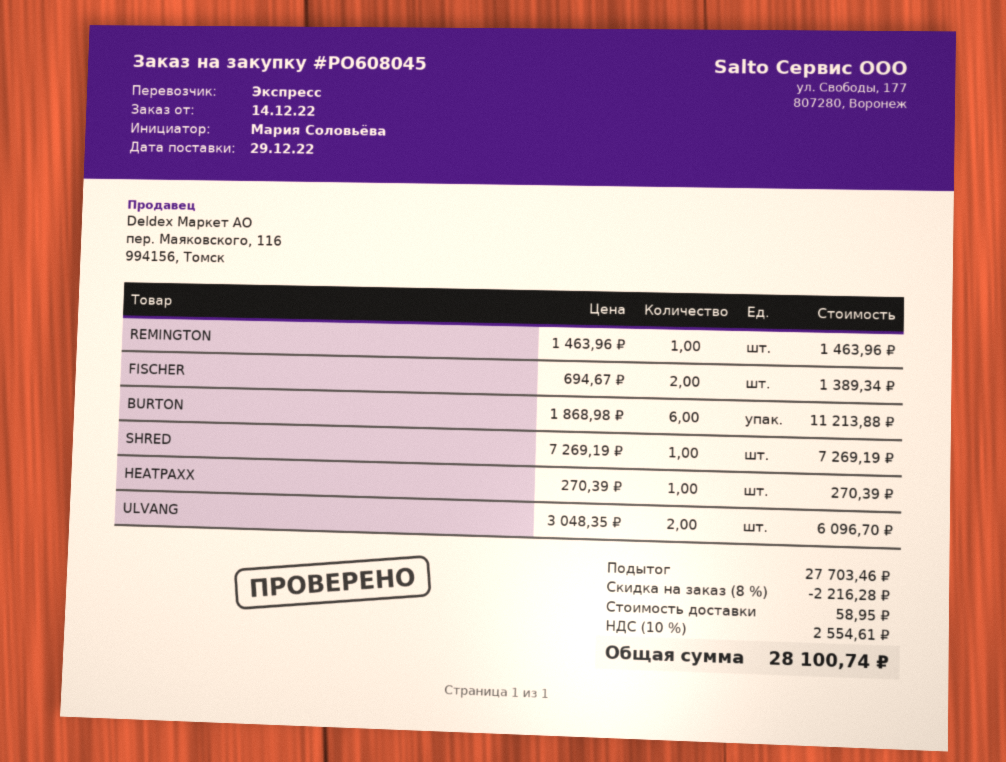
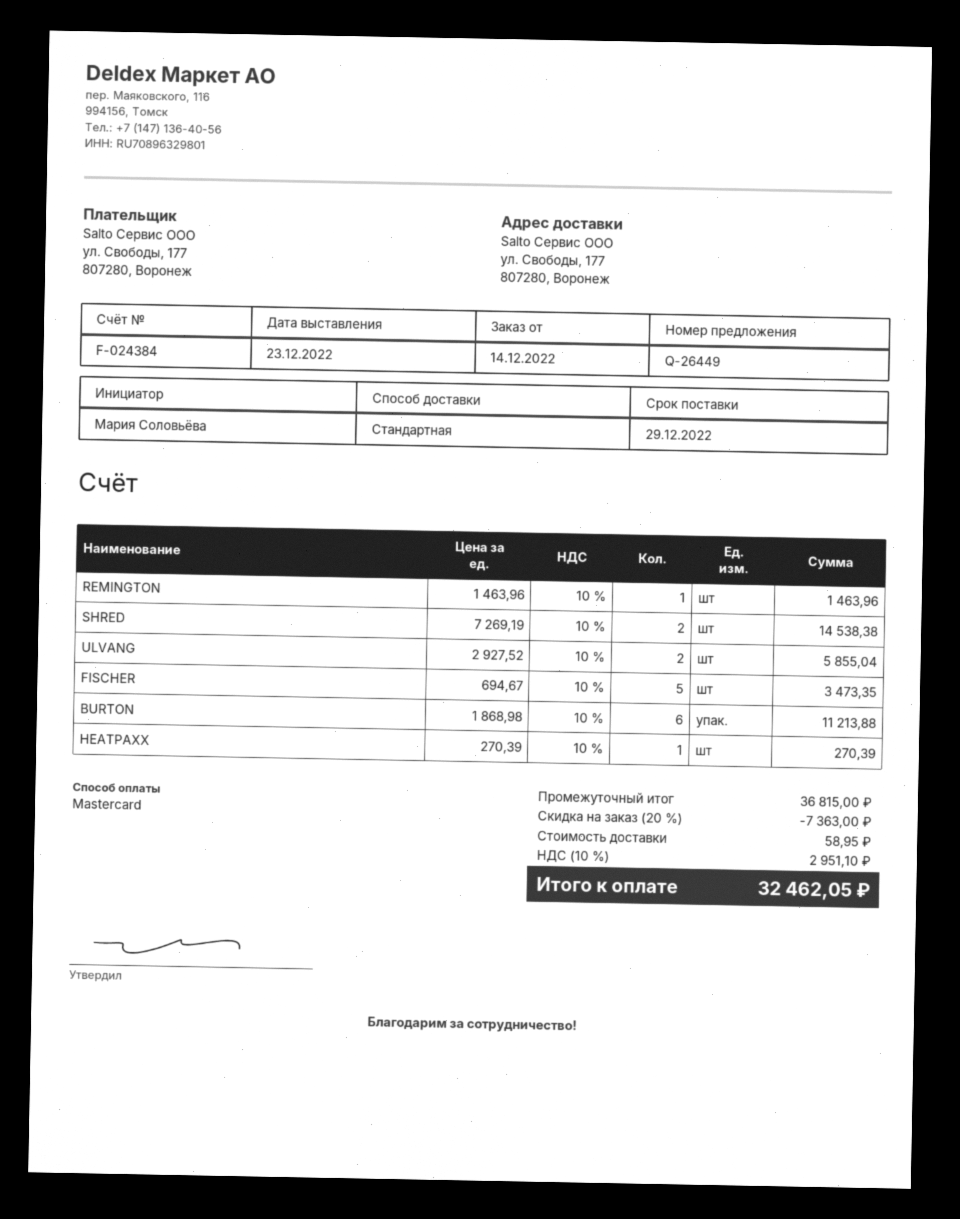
shipping method: express -> standard
FISCHER: 2 x 694.67 = 1389.34 -> 5 x 694.67 = 3473.35
SHRED: 1 x 7269.19 = 7269.19 -> 2 x 7269.19 = 14538.38
ULVANG: 2 x 3048.35 = 6096.70 -> 2 x 2927.52 = 5855.04
subtotal: 27703.46 -> 36815.00
discount: 8% = 2216.28 -> 20% = 7363.00
tax: 10% = 2554.61 -> 10% = 2951.10
total: 28100.74 -> 32462.05

